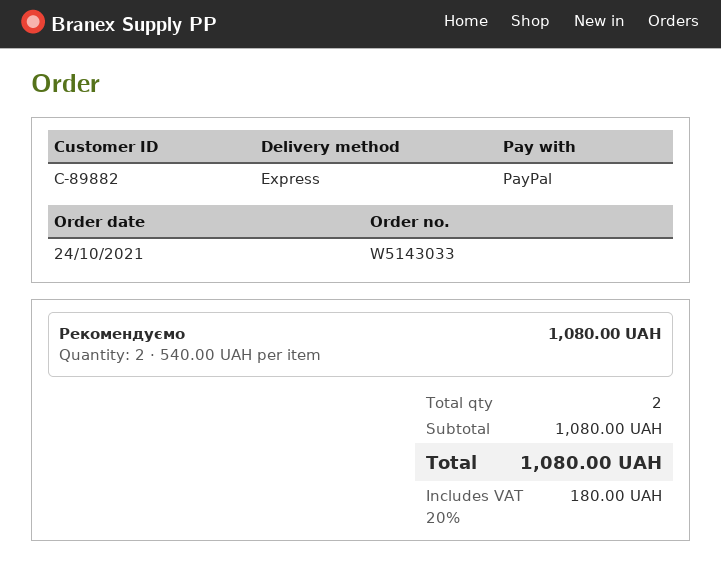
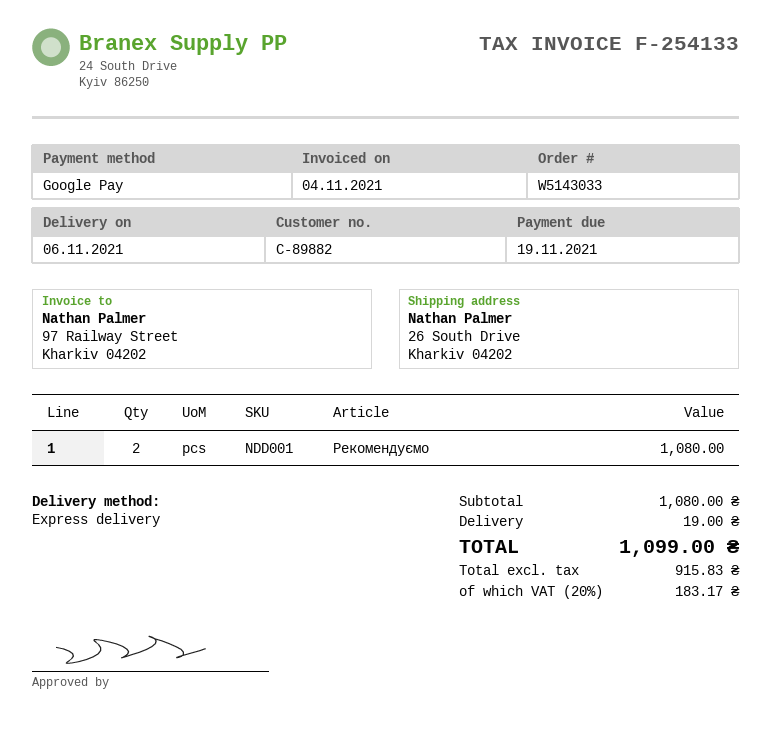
payment method: PayPal -> Google Pay
shipping: none -> 19.00
tax: 20% = 180.00 -> 20% = 183.17
total: 1080.00 -> 1099.00

